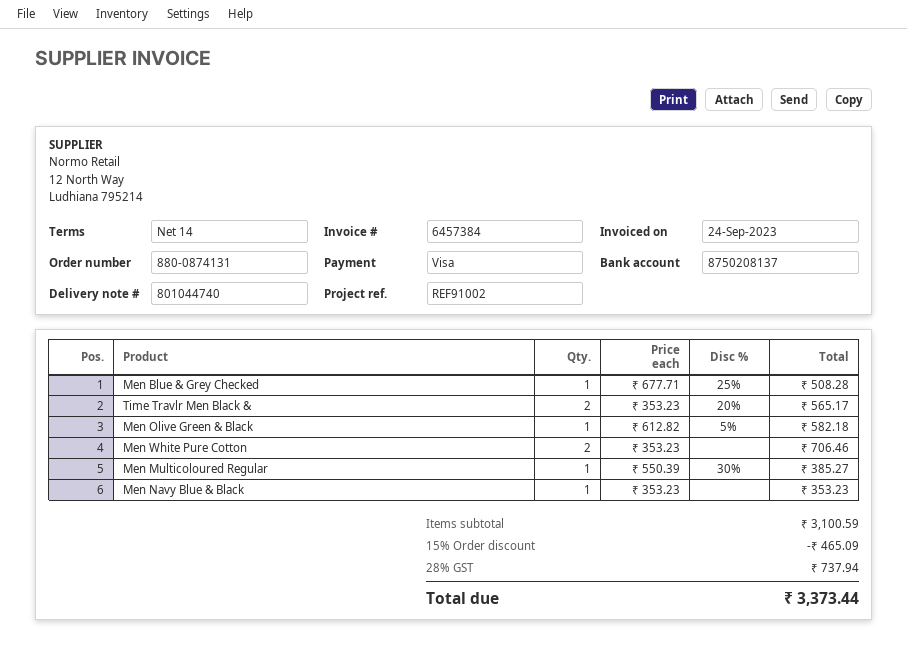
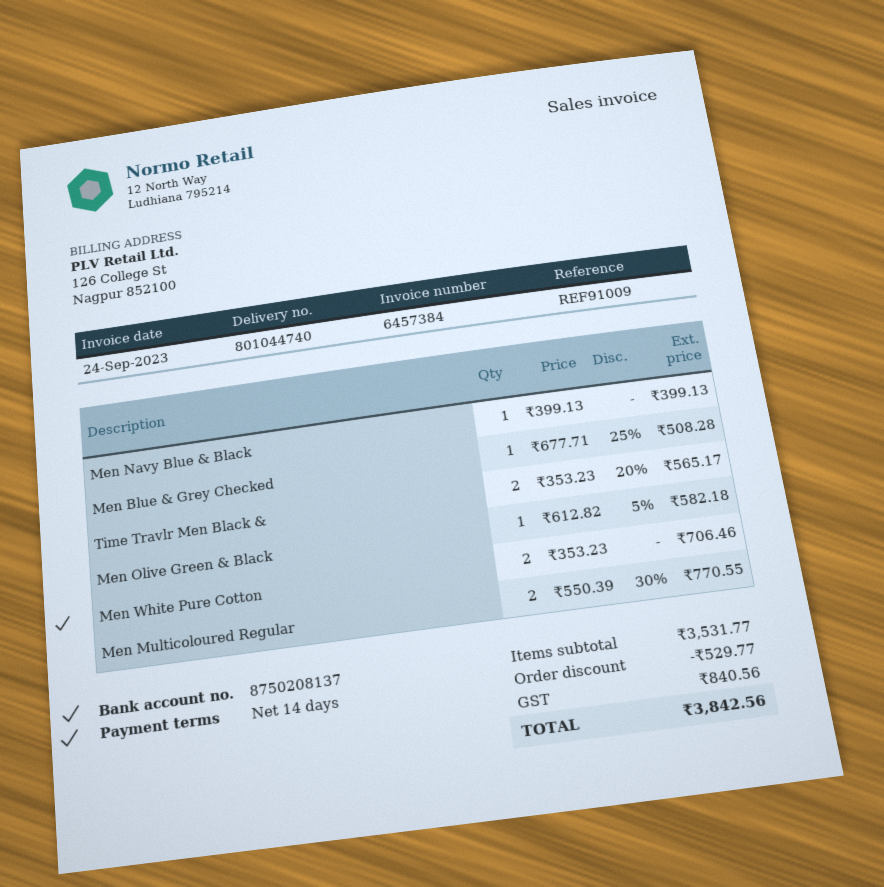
reference: REF91002 -> REF91009
Men Multicoloured Regular: 1 x 550.39 - 30% = 385.27 -> 2 x 550.39 - 30% = 770.55
Men Navy Blue & Black: 1 x 353.23 = 353.23 -> 1 x 399.13 = 399.13
subtotal: 3100.59 -> 3531.77
discount: 465.09 -> 529.77
tax: 737.94 -> 840.56
total: 3373.44 -> 3842.56

